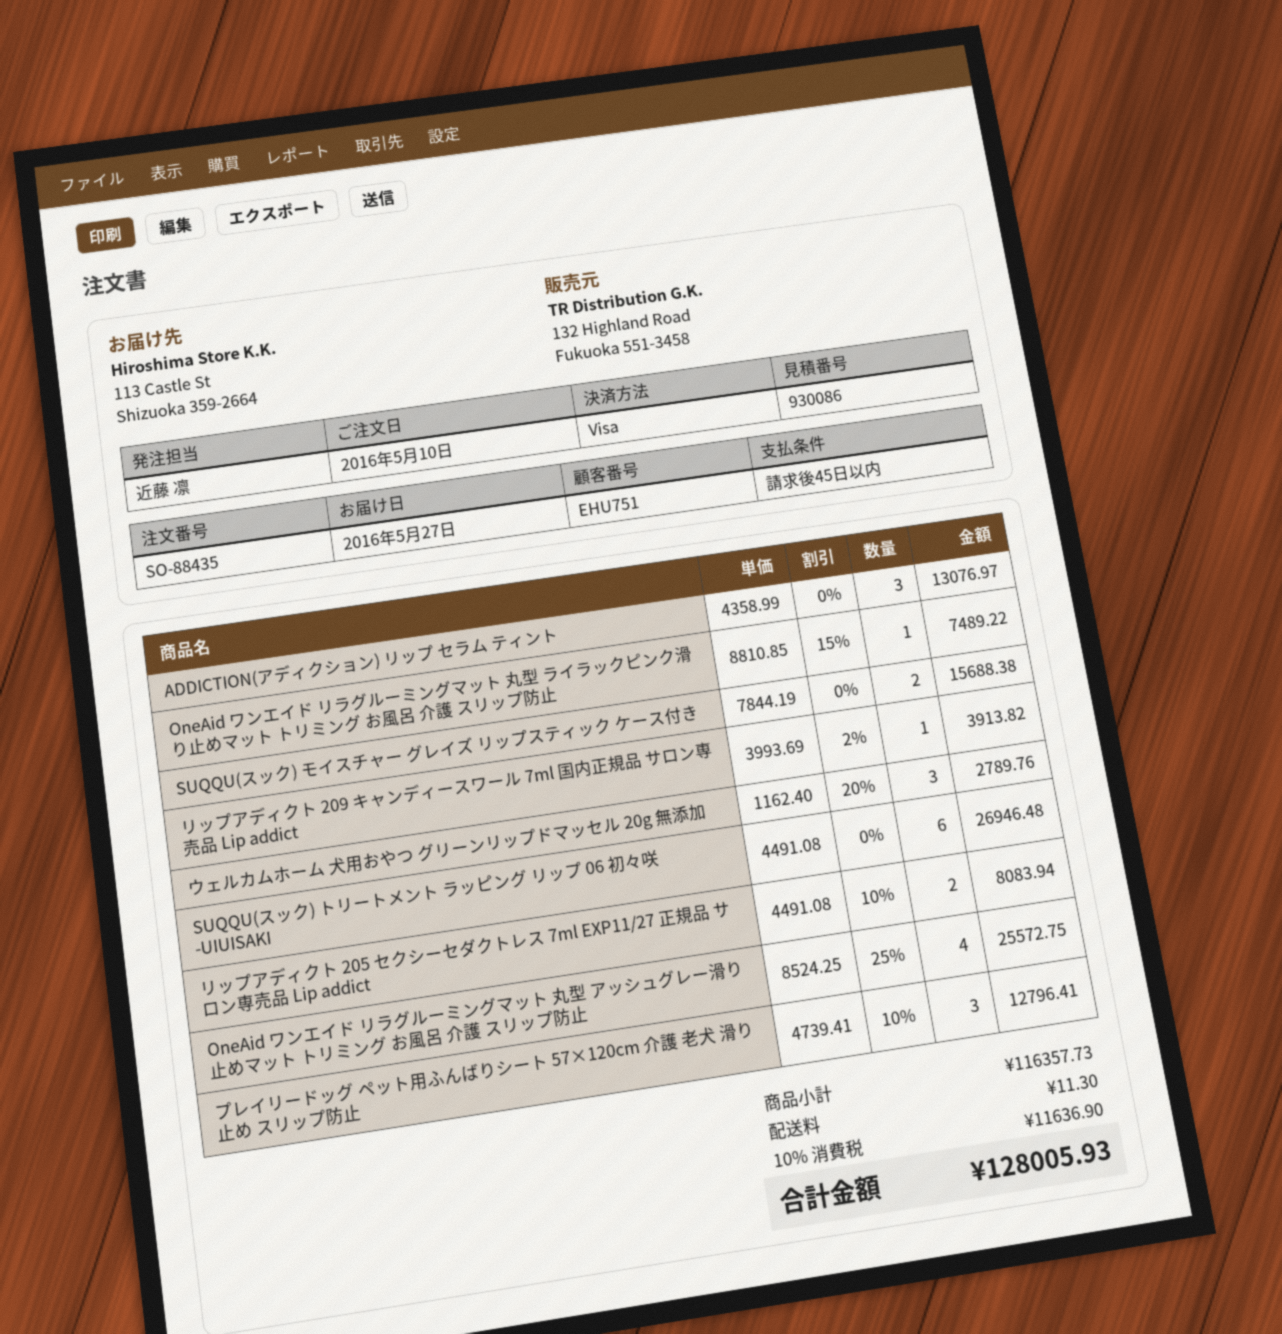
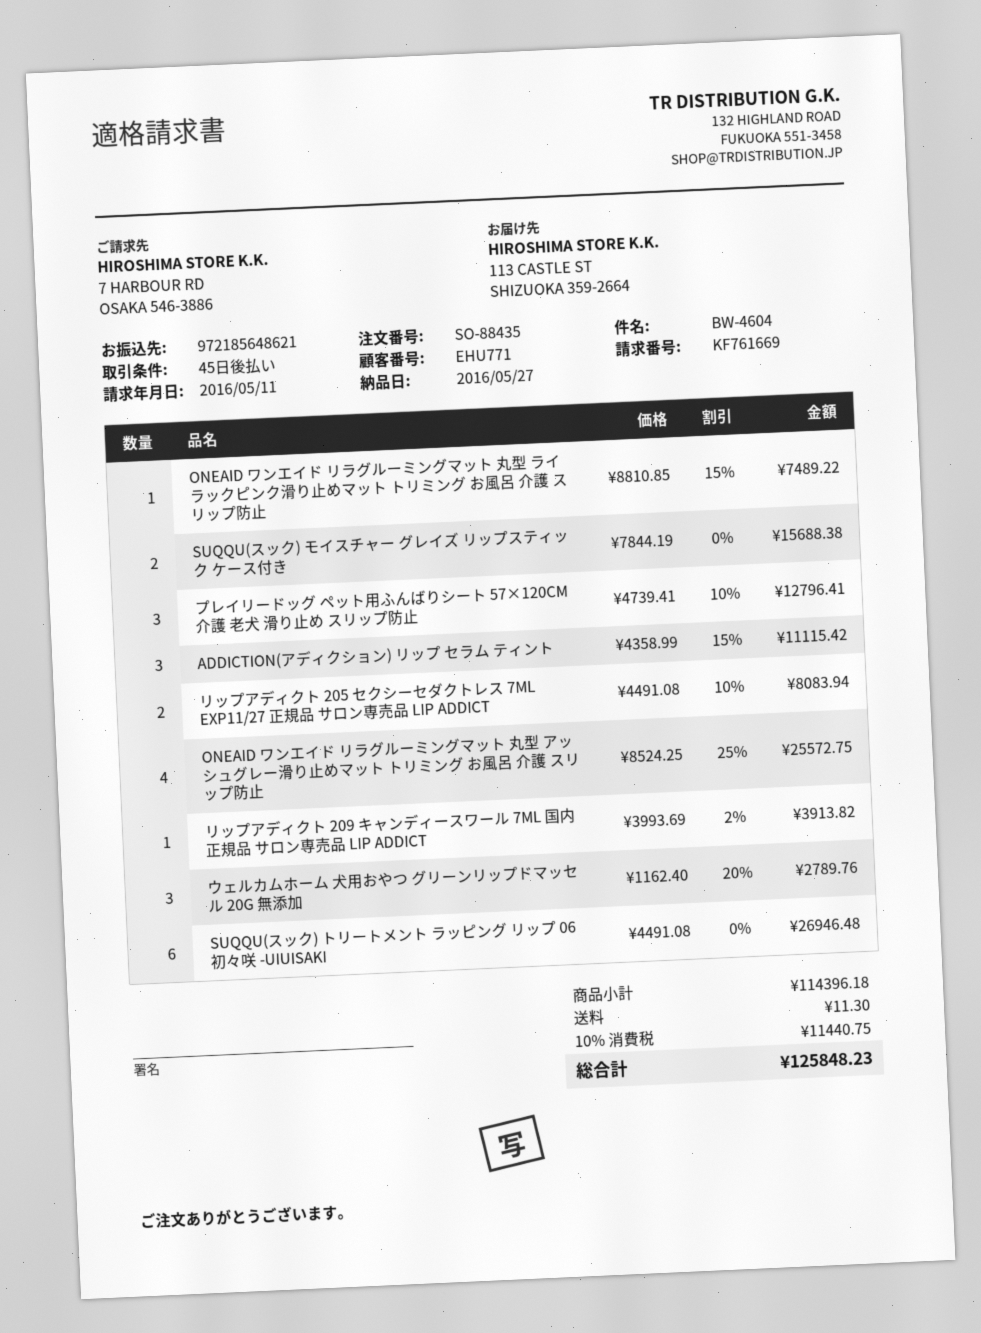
customer number: EHU751 -> EHU771
ADDICTION(アディクション) リップ セラム ティント: 3 x 4358.99 = 13076.97 -> 3 x 4358.99 - 15% = 11115.42
subtotal: 116357.73 -> 114396.18
tax: 10% = 11636.90 -> 10% = 11440.75
total: 128005.93 -> 125848.23

